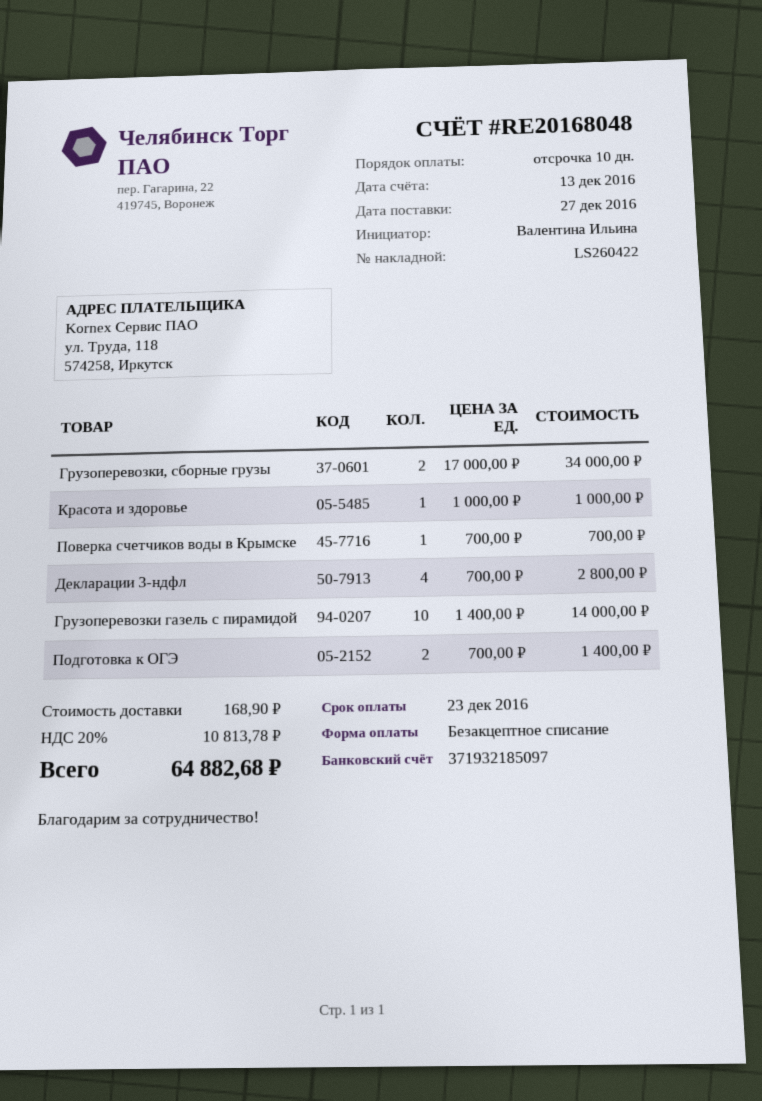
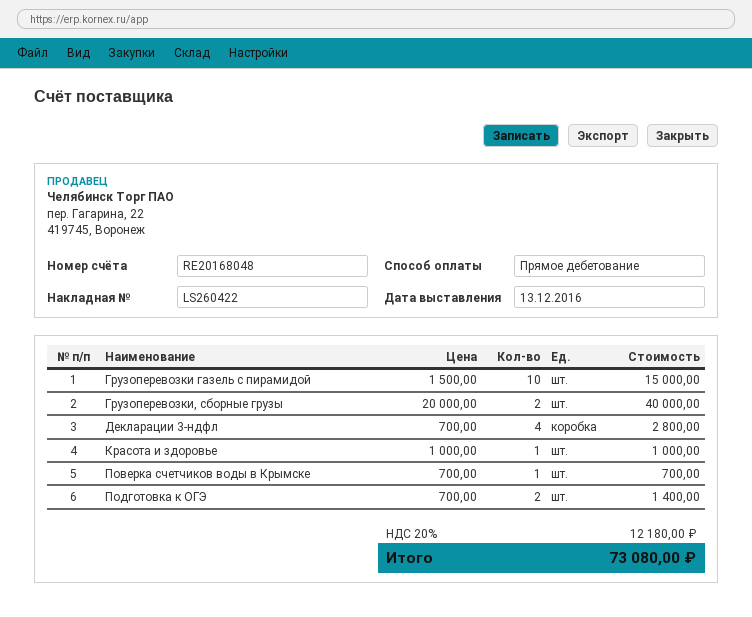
Грузоперевозки, сборные грузы: 2 x 17000.00 = 34000.00 -> 2 x 20000.00 = 40000.00
Грузоперевозки газель с пирамидой: 10 x 1400.00 = 14000.00 -> 10 x 1500.00 = 15000.00
shipping: 168.90 -> none
tax: 20% = 10813.78 -> 20% = 12180.00
total: 64882.68 -> 73080.00

